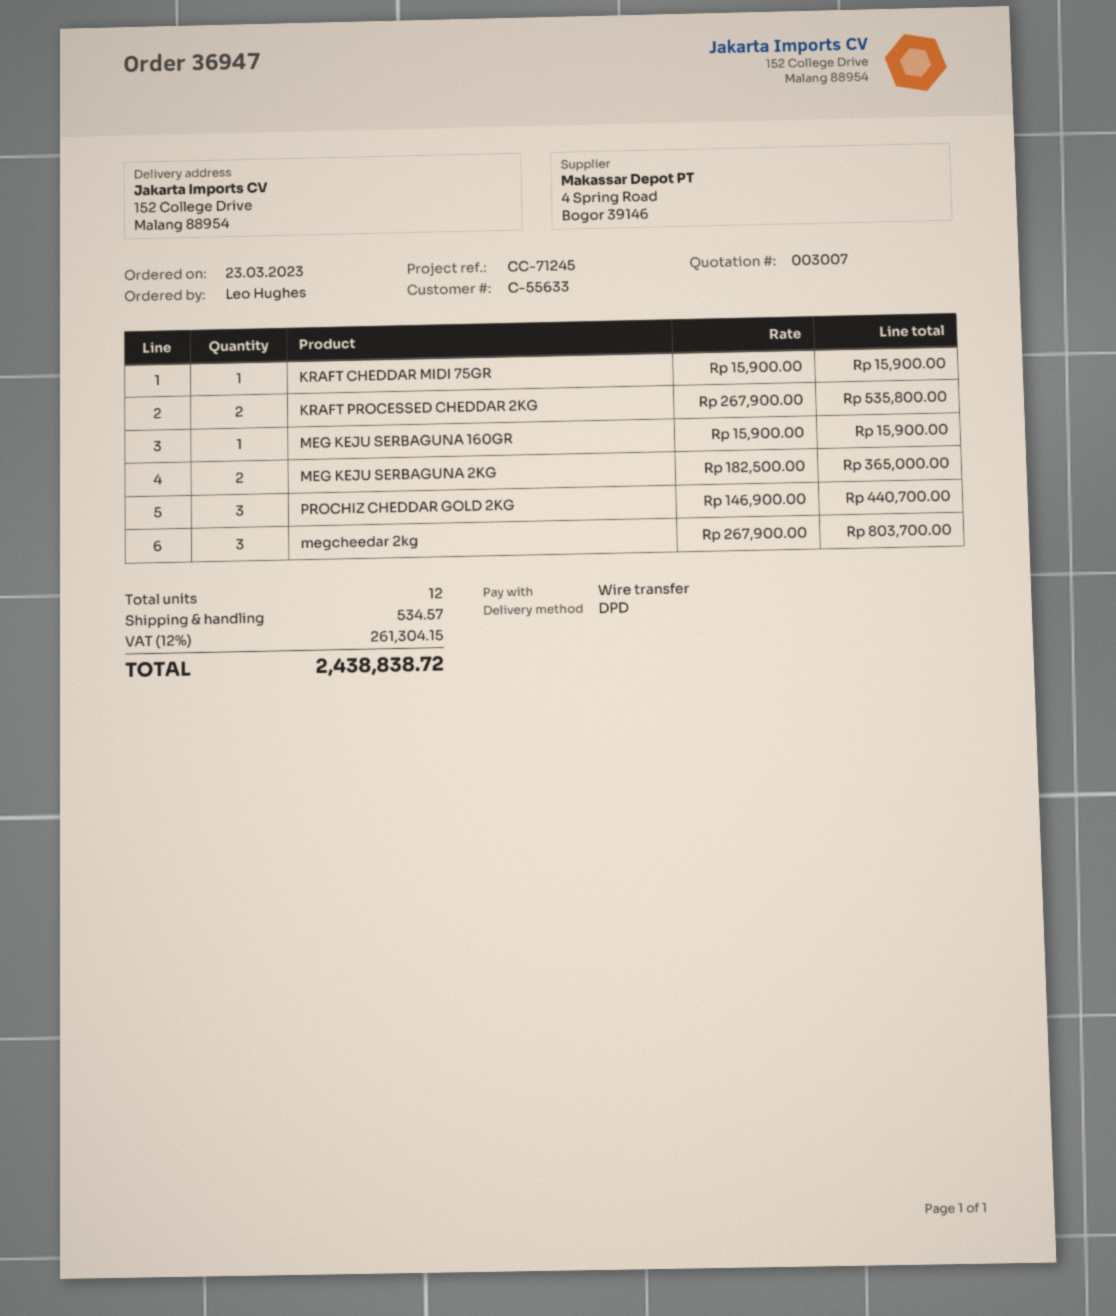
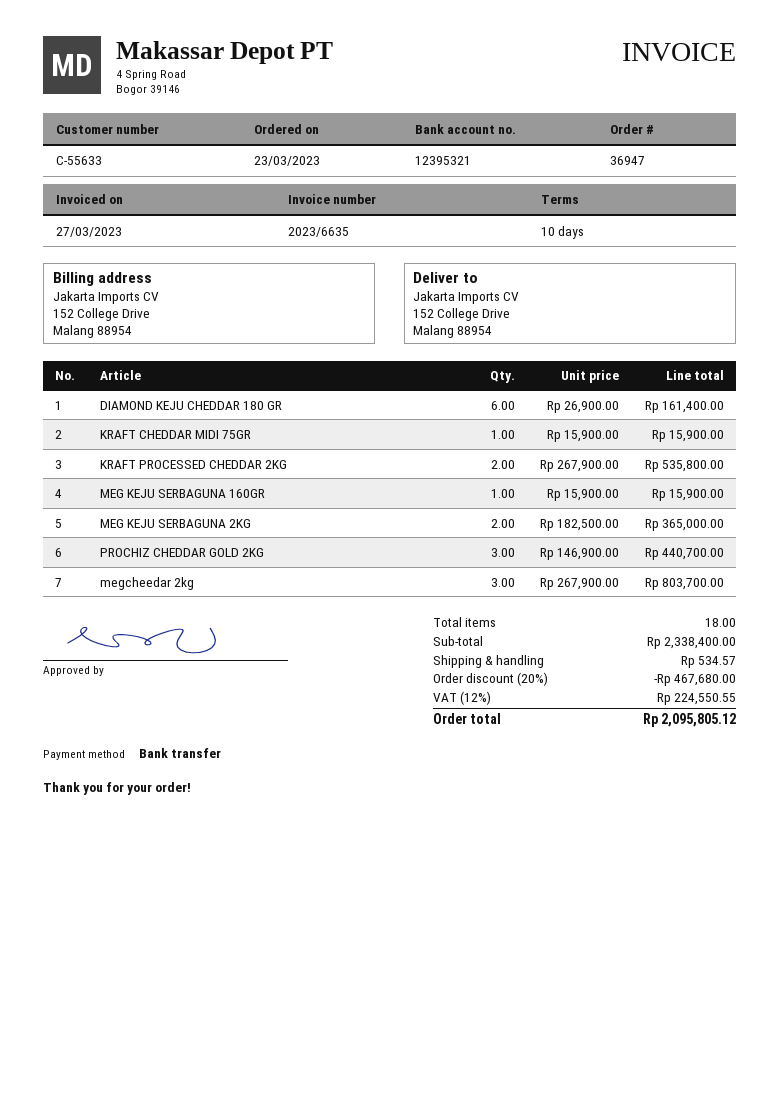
DIAMOND KEJU CHEDDAR 180 GR: none -> 6 x 26900.00 = 161400.00
total quantity: 12 -> 18
discount: none -> 20% = 467680.00
tax: 12% = 261304.15 -> 12% = 224550.55
total: 2438838.72 -> 2095805.12

